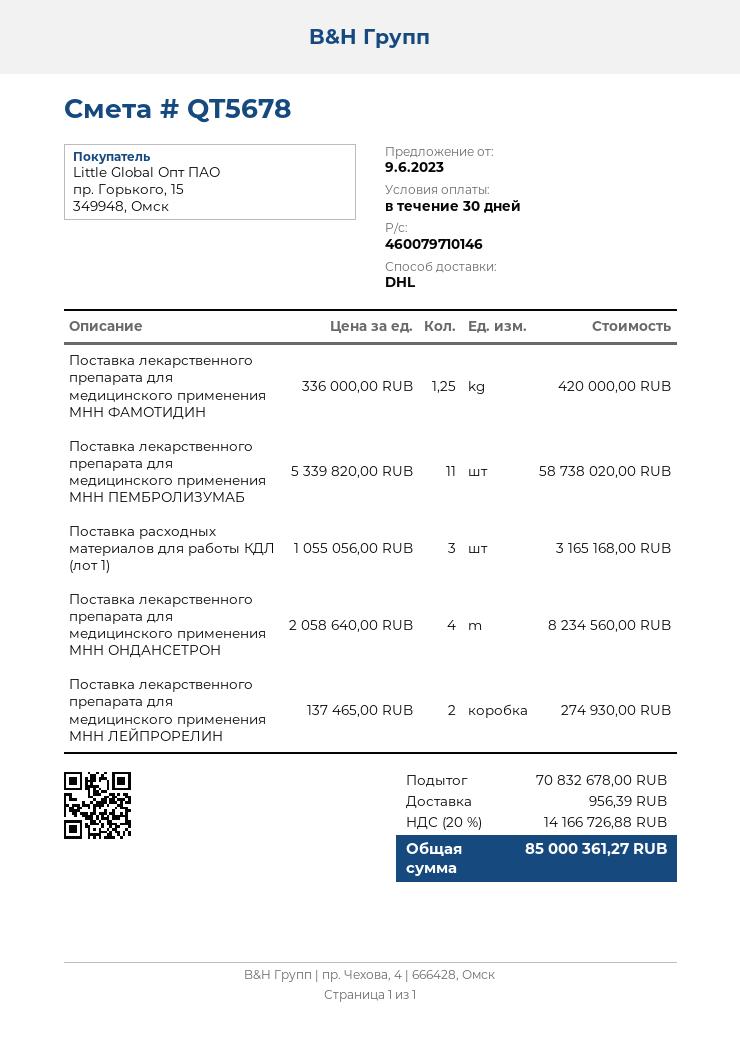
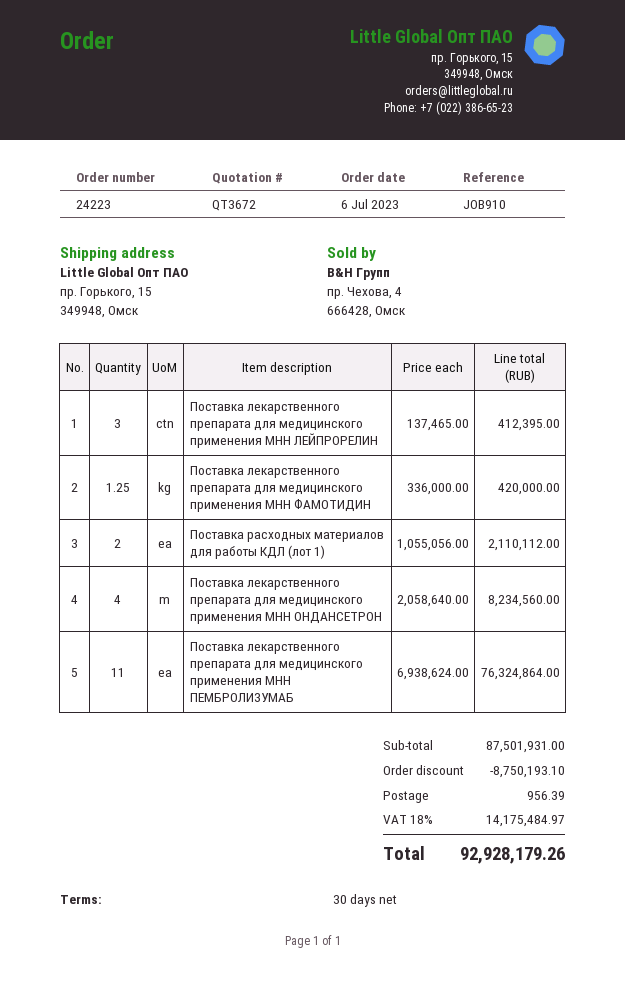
quote number: QT5678 -> QT3672
Поставка лекарственного препарата для медицинского применения МНН ПЕМБРОЛИЗУМАБ: 11 x 5339820.00 = 58738020.00 -> 11 x 6938624.00 = 76324864.00
Поставка расходных материалов для работы КДЛ (лот 1): 3 x 1055056.00 = 3165168.00 -> 2 x 1055056.00 = 2110112.00
Поставка лекарственного препарата для медицинского применения МНН ЛЕЙПРОРЕЛИН: 2 x 137465.00 = 274930.00 -> 3 x 137465.00 = 412395.00
subtotal: 70832678.00 -> 87501931.00
discount: none -> 8750193.10
tax: 20% = 14166726.88 -> 18% = 14175484.97
total: 85000361.27 -> 92928179.26

